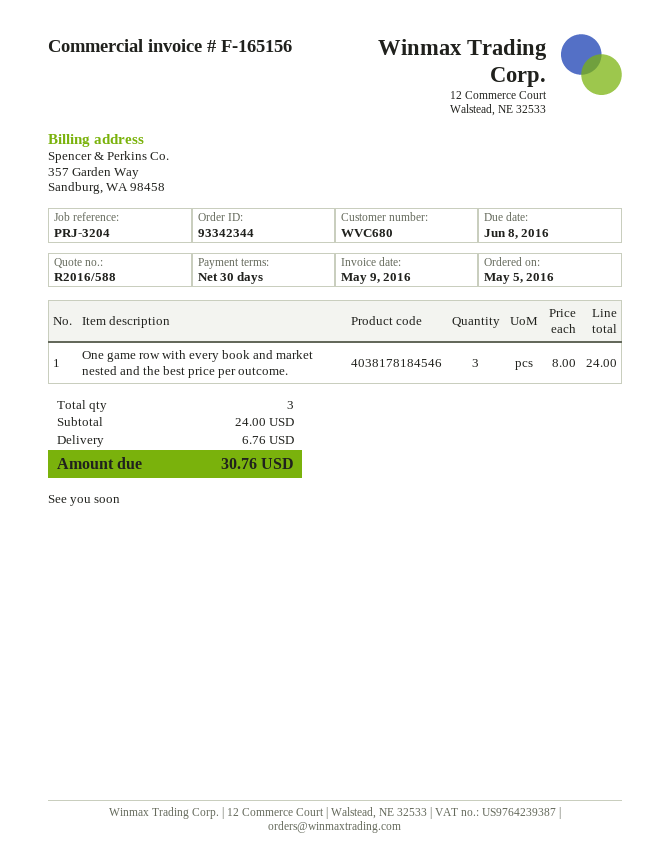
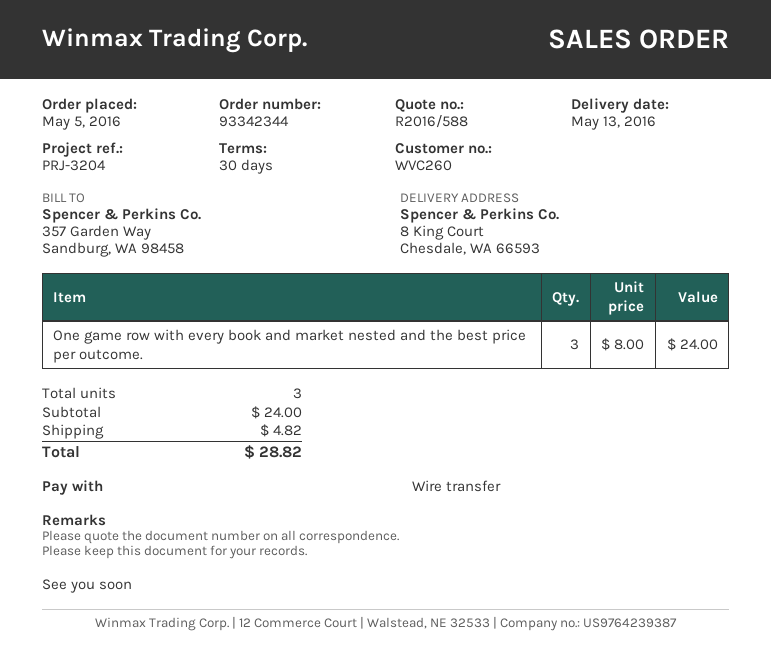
customer number: WVC680 -> WVC260
shipping: 6.76 -> 4.82
total: 30.76 -> 28.82

